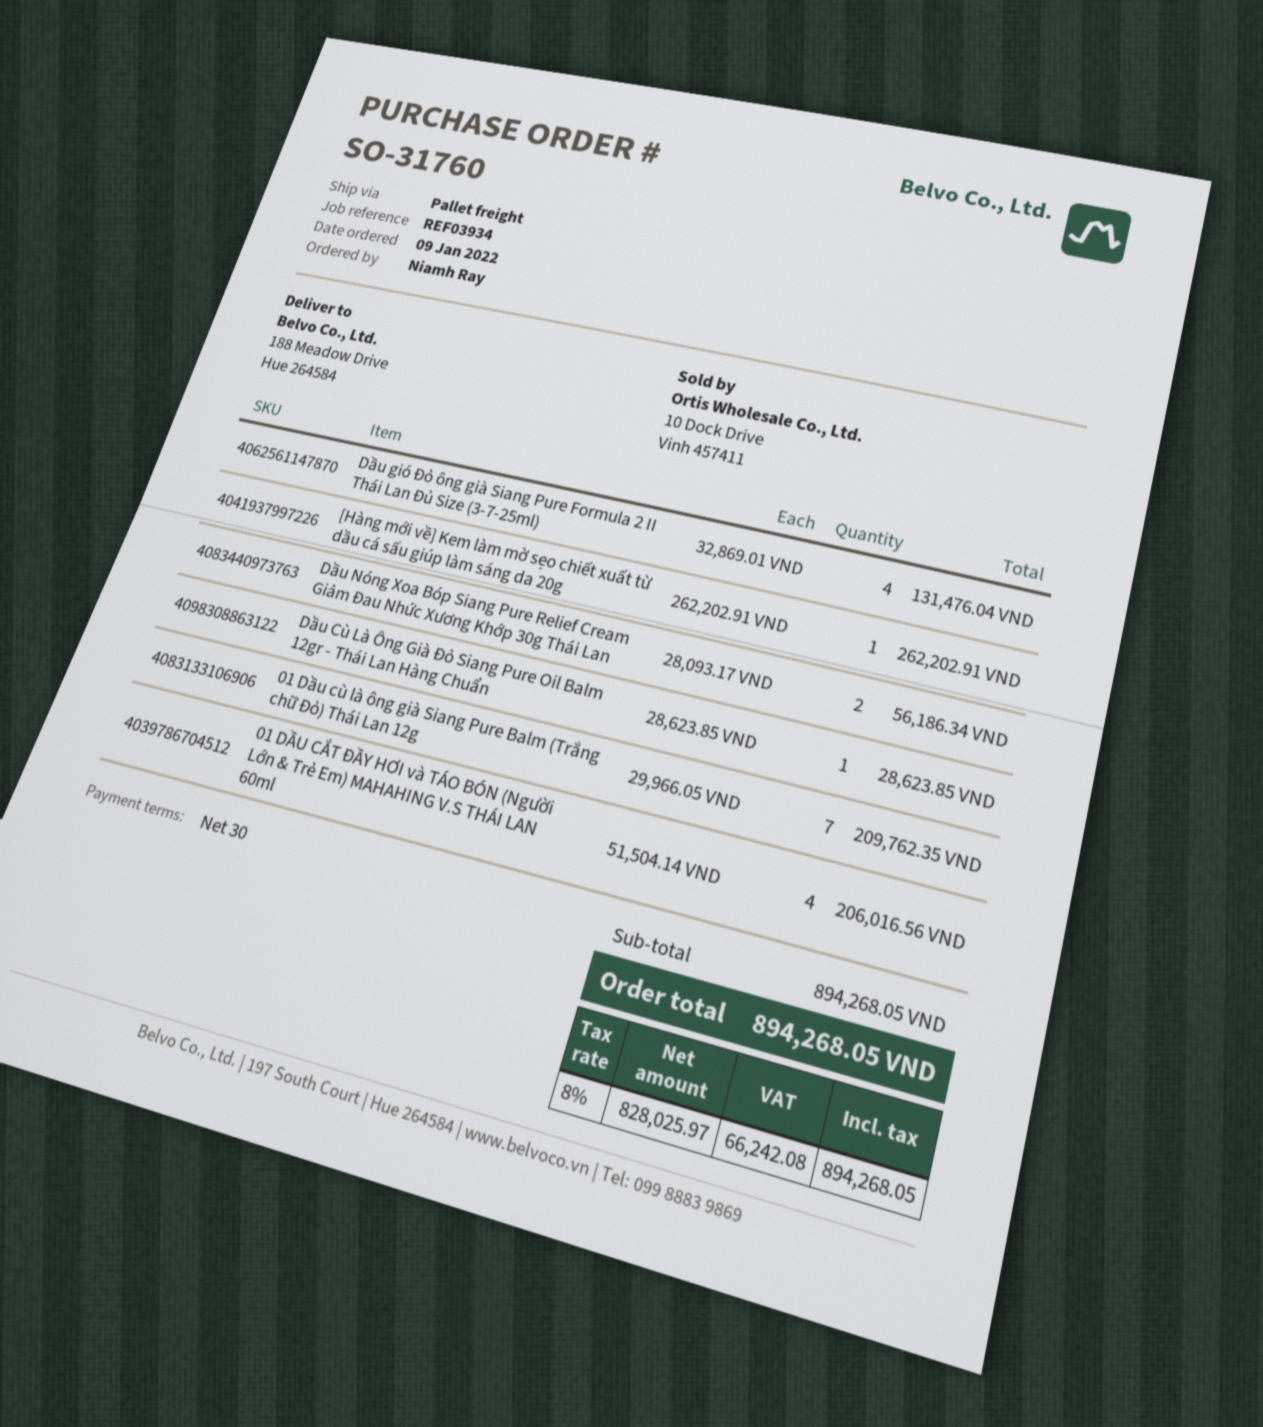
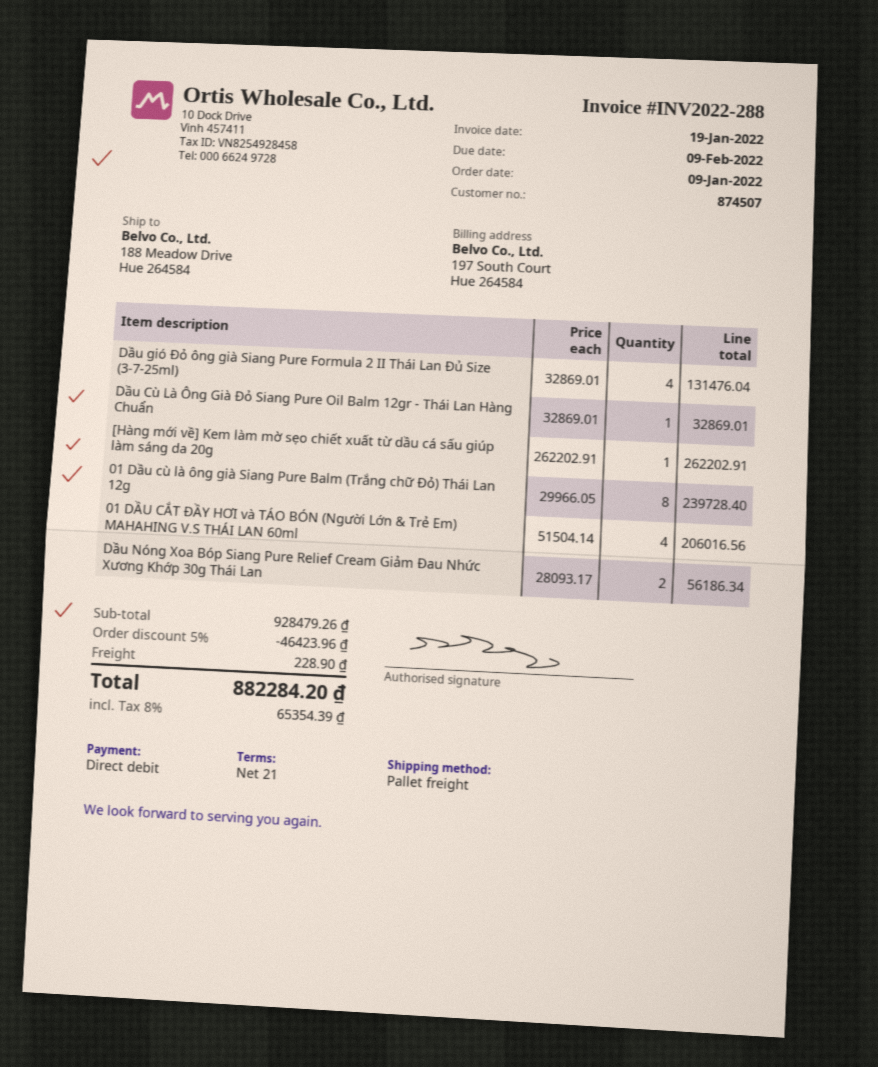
payment terms: 30 days -> 21 days
Dầu Cù Là Ông Già Đỏ Siang Pure Oil Balm 12gr - Thái Lan Hàng Chuẩn: 1 x 28623.85 = 28623.85 -> 1 x 32869.01 = 32869.01
01 Dầu cù là ông già Siang Pure Balm (Trắng chữ Đỏ) Thái Lan 12g: 7 x 29966.05 = 209762.35 -> 8 x 29966.05 = 239728.40
subtotal: 894268.05 -> 928479.26
discount: none -> 5% = 46423.96
shipping: none -> 228.90
tax: 8% = 66242.08 -> 8% = 65354.39
total: 894268.05 -> 882284.20

